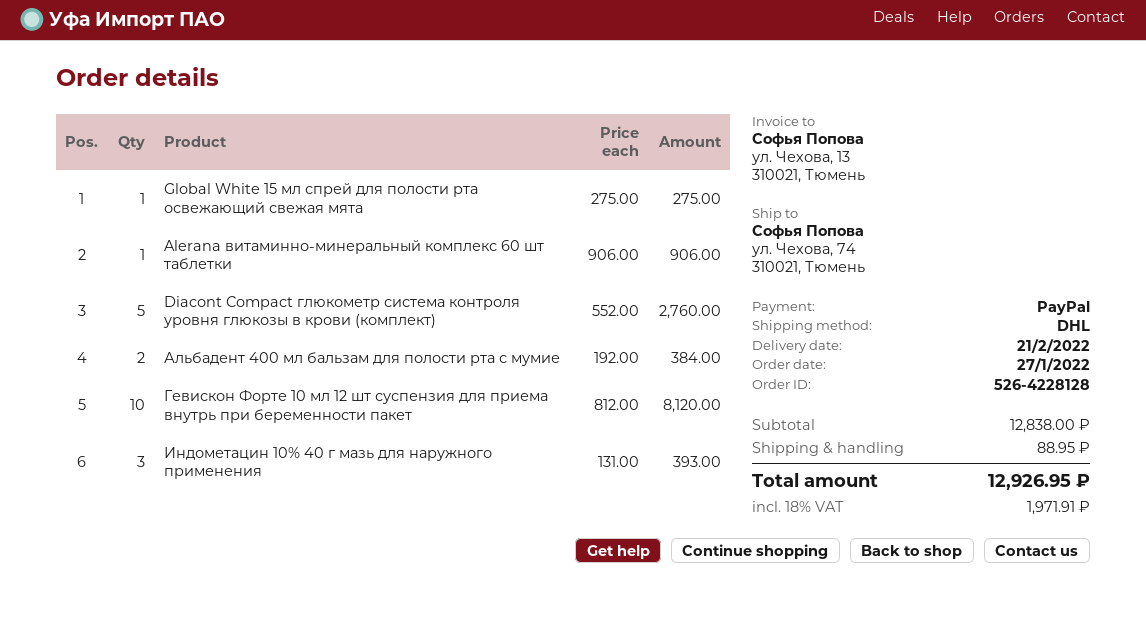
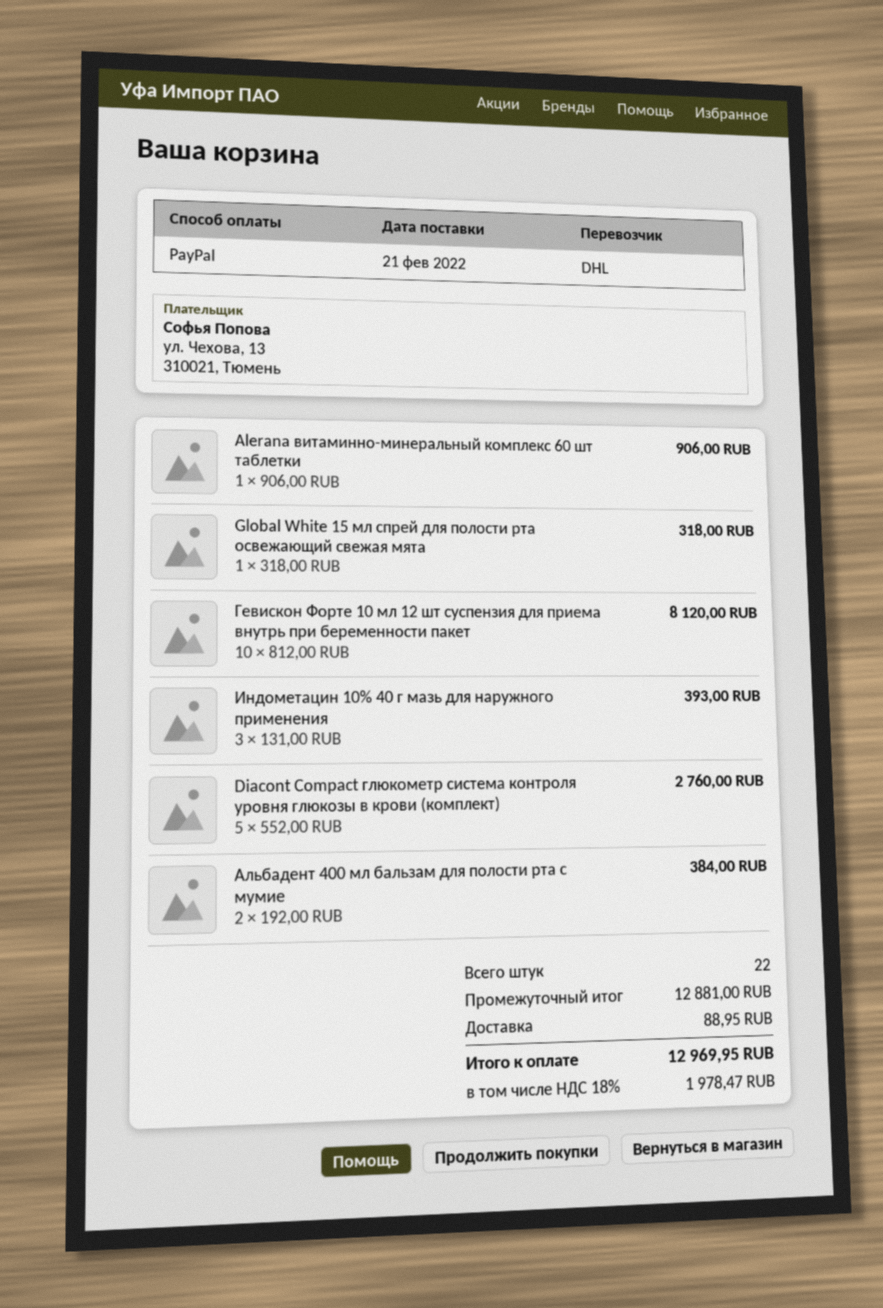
Global White 15 мл спрей для полости рта освежающий свежая мята: 1 x 275.00 = 275.00 -> 1 x 318.00 = 318.00
subtotal: 12838.00 -> 12881.00
tax: 18% = 1971.91 -> 18% = 1978.47
total: 12926.95 -> 12969.95

